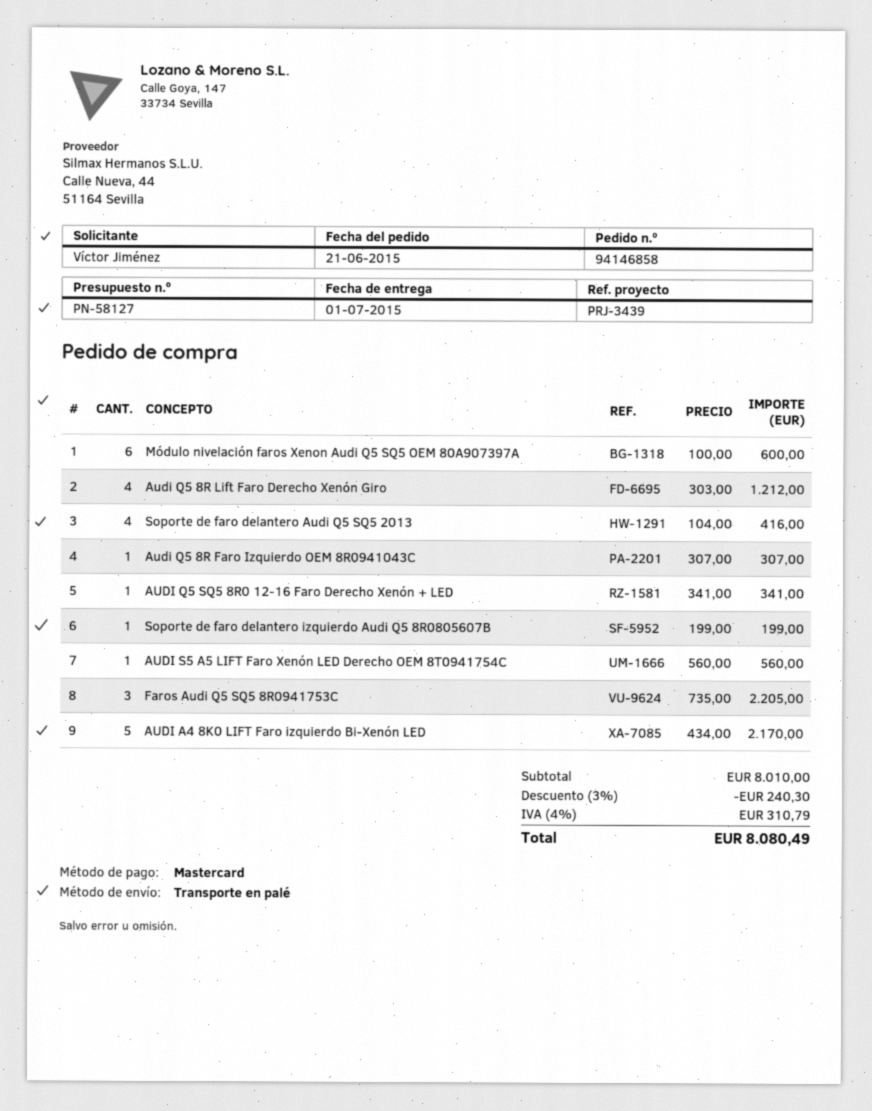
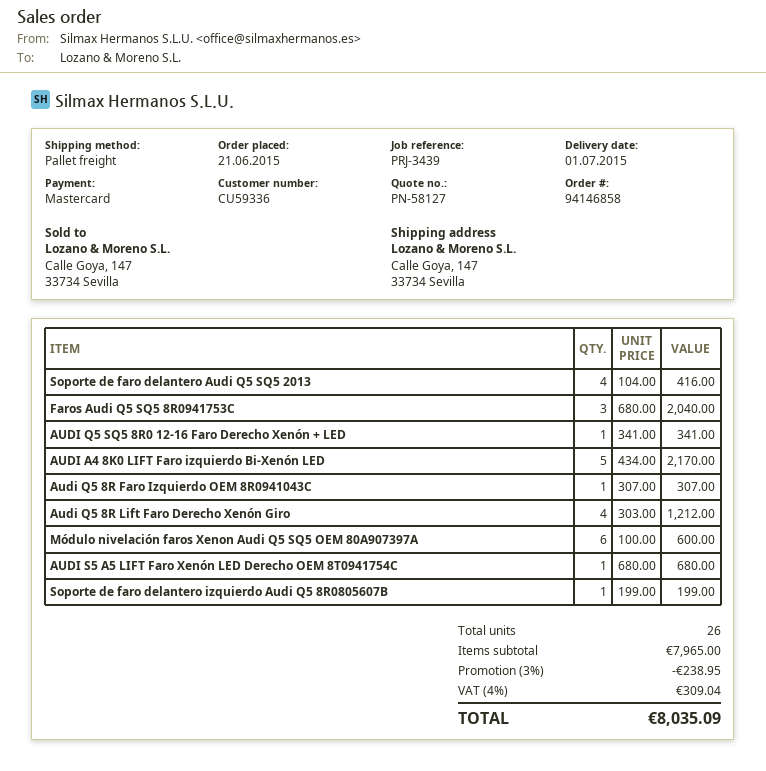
AUDI S5 A5 LIFT Faro Xenón LED Derecho OEM 8T0941754C: 1 x 560.00 = 560.00 -> 1 x 680.00 = 680.00
Faros Audi Q5 SQ5 8R0941753C: 3 x 735.00 = 2205.00 -> 3 x 680.00 = 2040.00
subtotal: 8010.00 -> 7965.00
discount: 3% = 240.30 -> 3% = 238.95
tax: 4% = 310.79 -> 4% = 309.04
total: 8080.49 -> 8035.09

